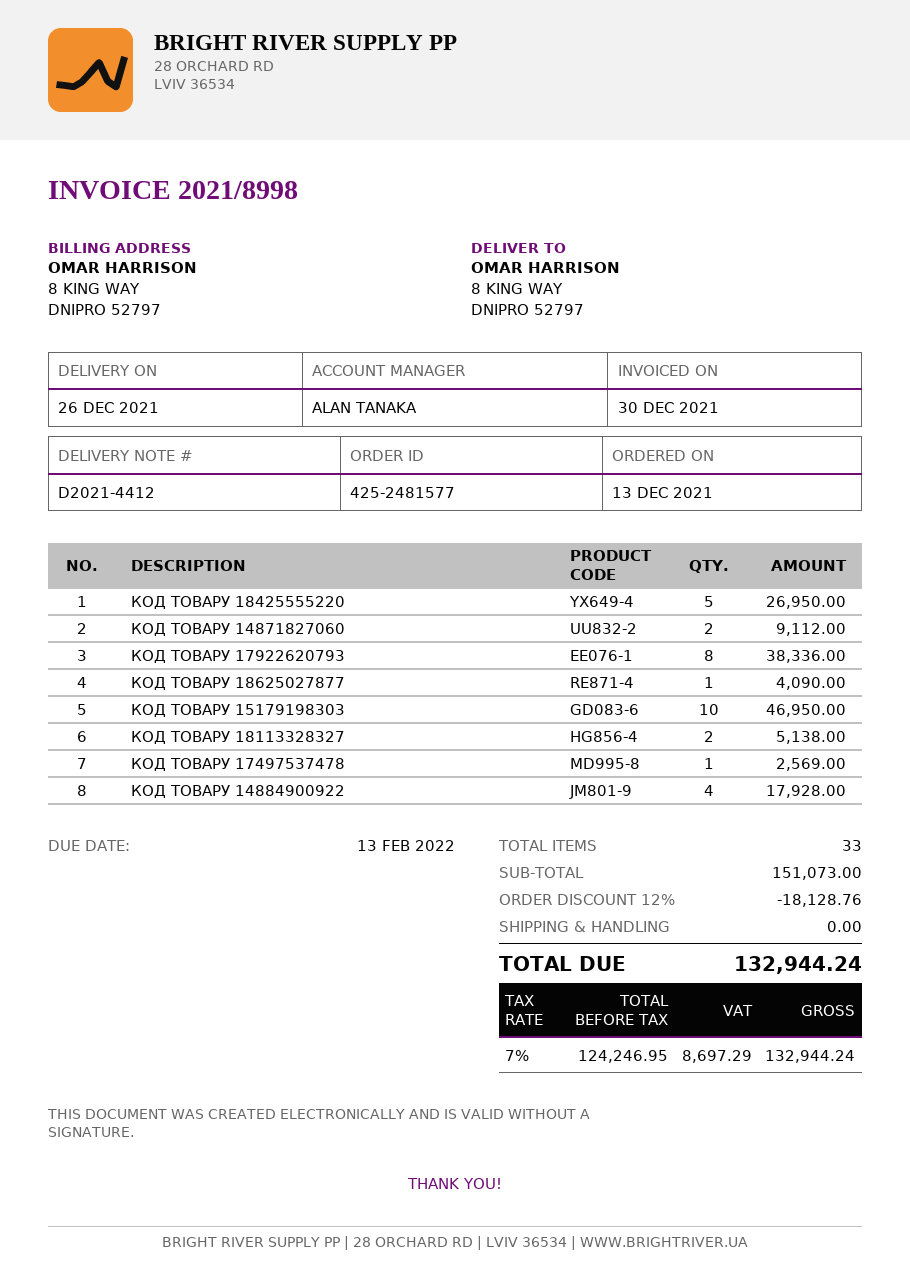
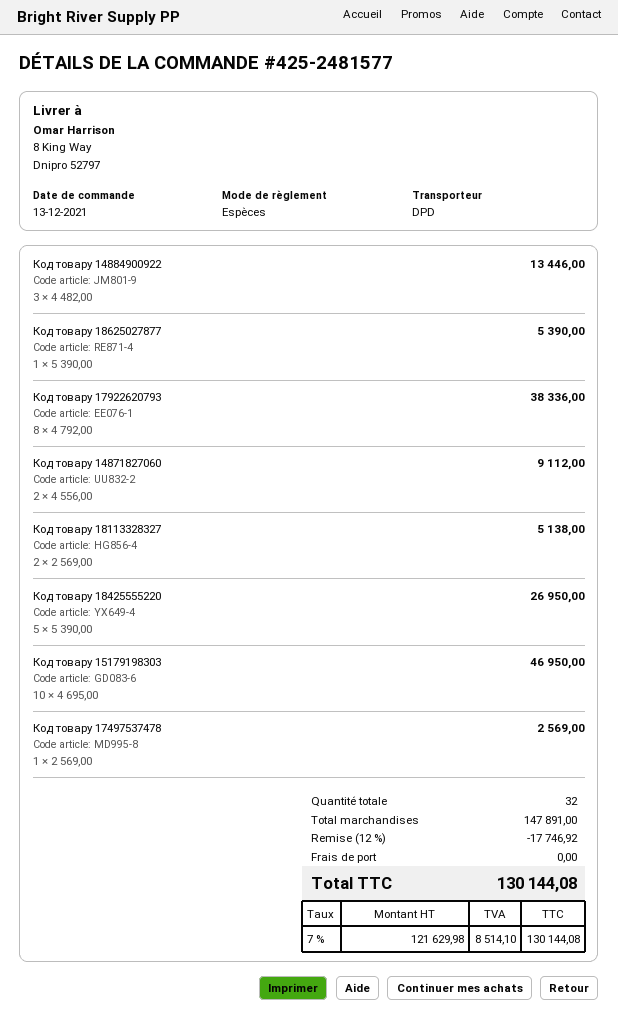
КОД ТОВАРУ 18625027877: 1 for 4090.00 -> 1 for 5390.00
КОД ТОВАРУ 14884900922: 4 for 17928.00 -> 3 for 13446.00
total quantity: 33 -> 32
subtotal: 151073.00 -> 147891.00
discount: 12% = 18128.76 -> 12% = 17746.92
net: 124246.95 -> 121629.98
tax: 7% = 8697.29 -> 7% = 8514.10
total: 132944.24 -> 130144.08

